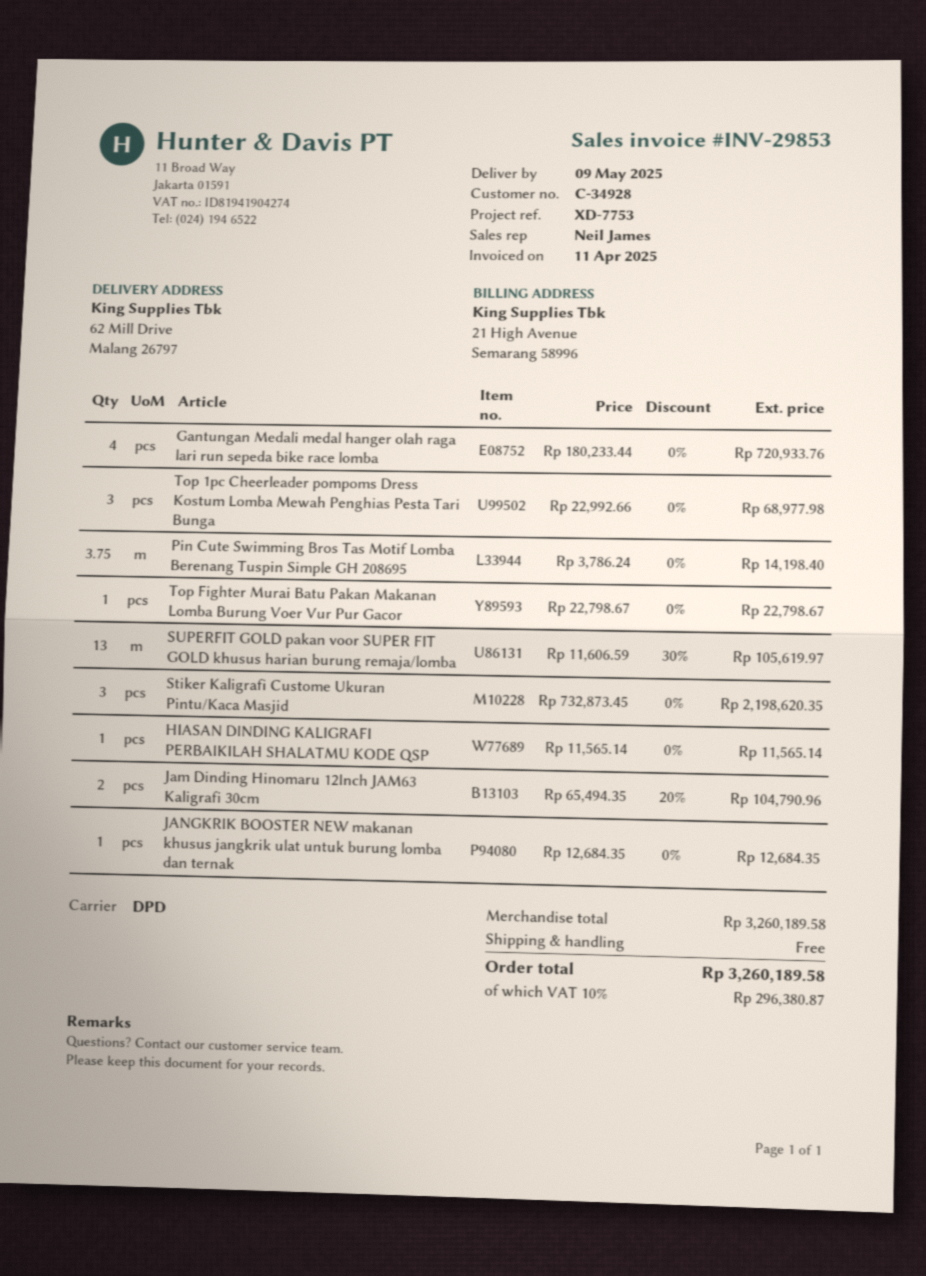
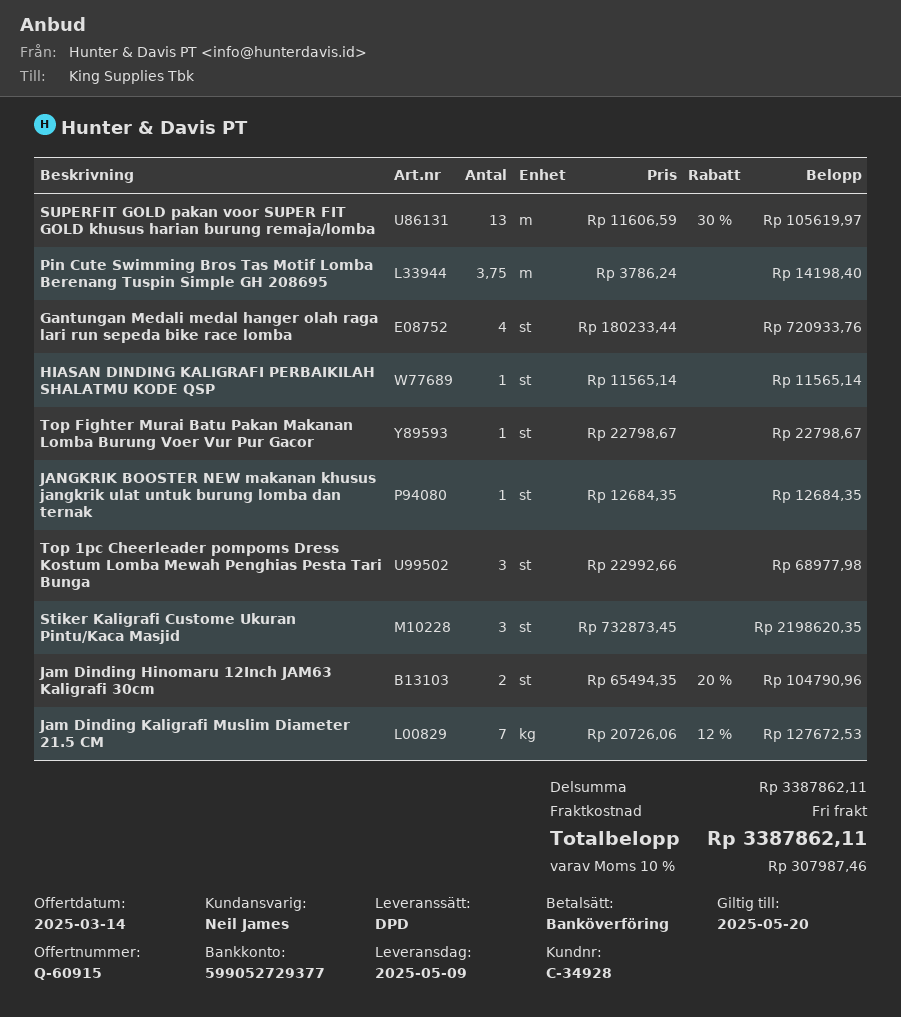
Jam Dinding Kaligrafi Muslim Diameter 21.5 CM: none -> 7 x 20726.06 - 12% = 127672.53
subtotal: 3260189.58 -> 3387862.11
tax: 10% = 296380.87 -> 10% = 307987.46
total: 3260189.58 -> 3387862.11

